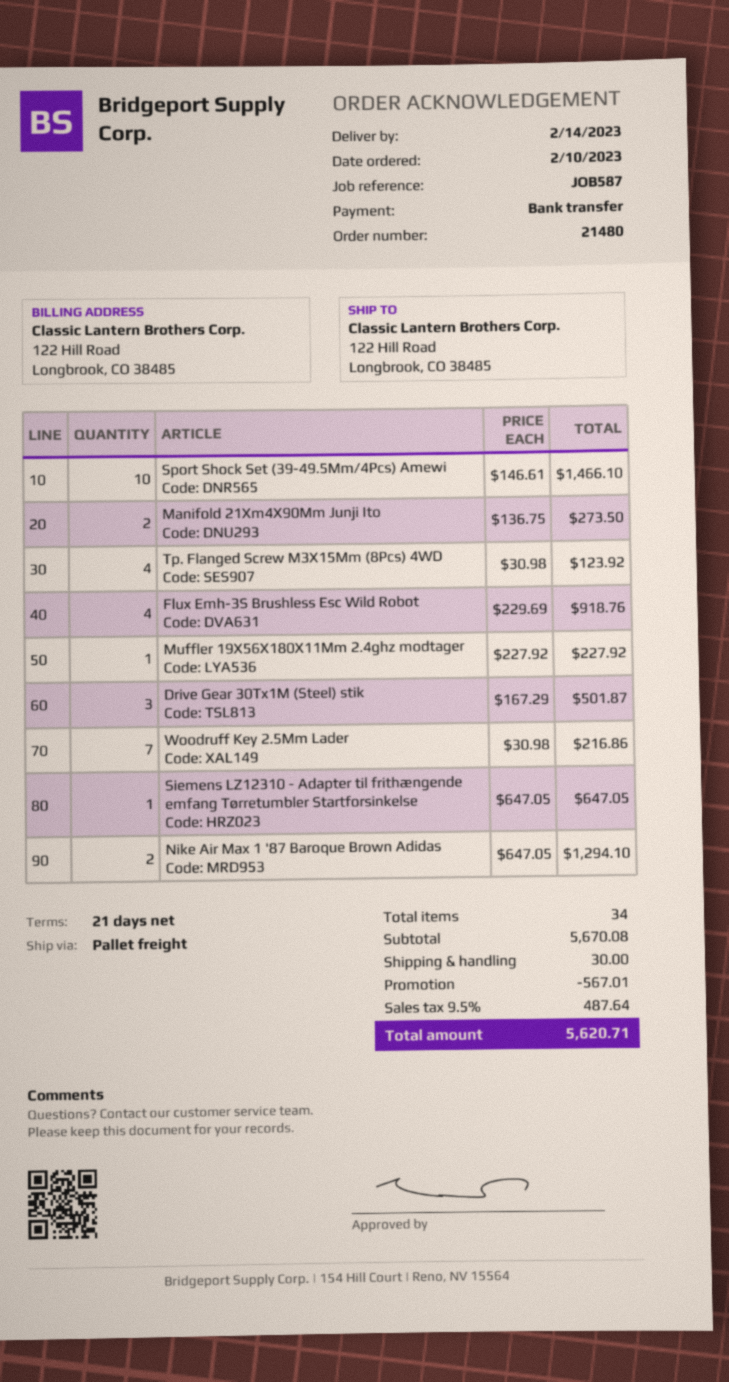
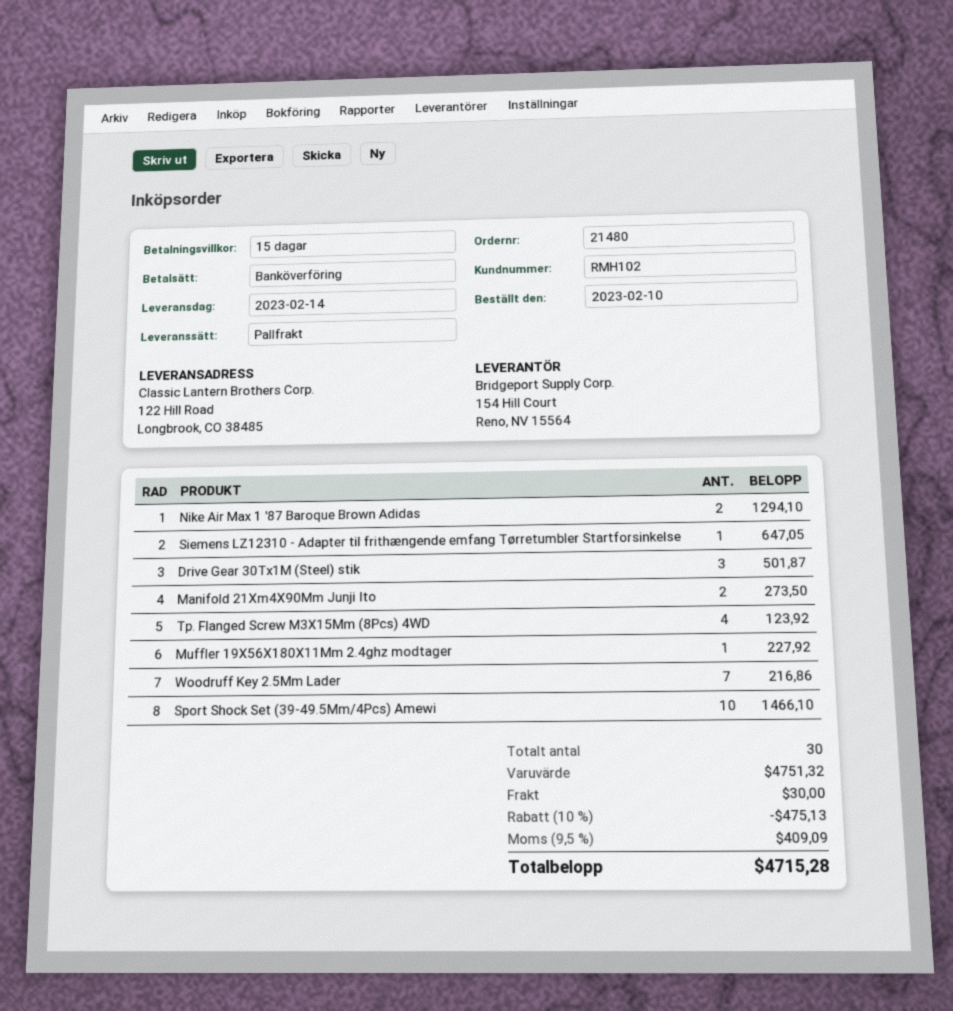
payment terms: 21 days -> 15 days
Flux Emh-3S Brushless Esc Wild Robot: 4 for 918.76 -> none
total quantity: 34 -> 30
subtotal: 5670.08 -> 4751.32
discount: 567.01 -> 475.13
tax: 9.5% = 487.64 -> 9.5% = 409.09
total: 5620.71 -> 4715.28

